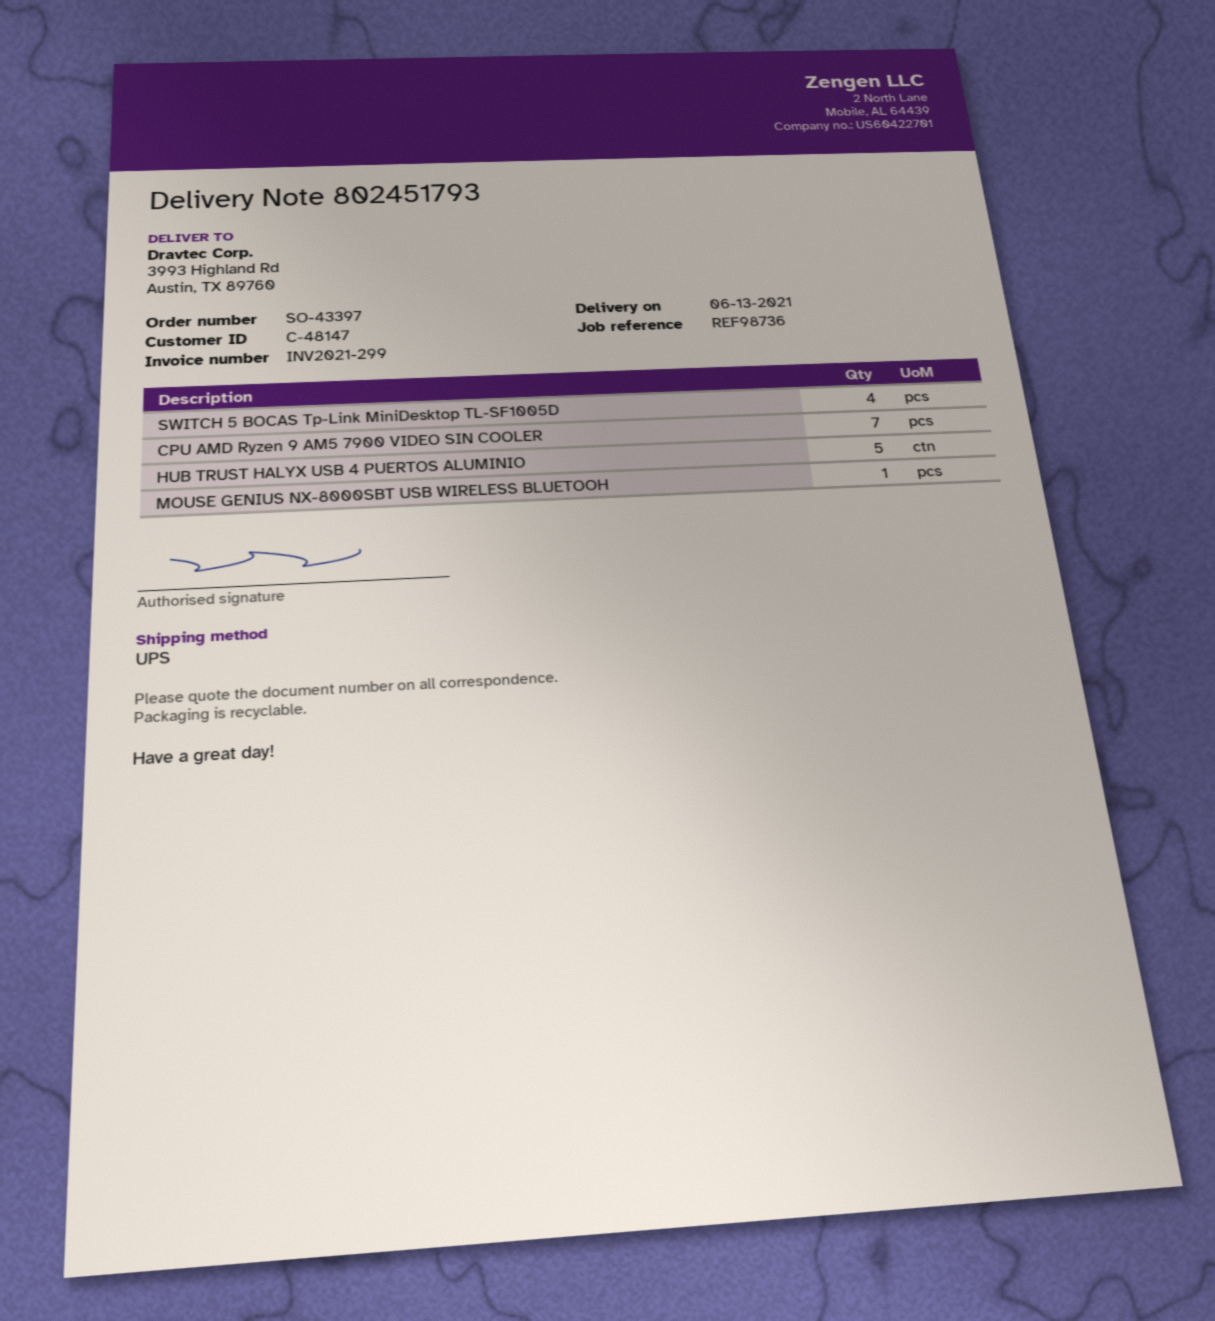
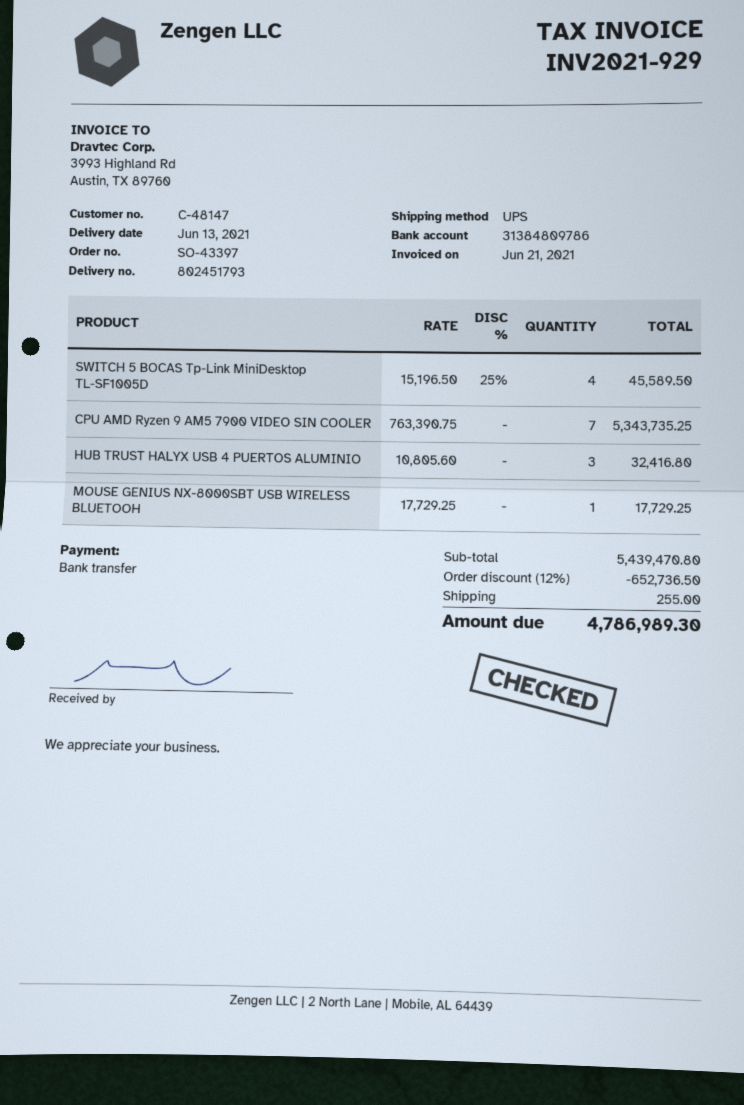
invoice number: INV2021-299 -> INV2021-929
HUB TRUST HALYX USB 4 PUERTOS ALUMINIO: 5 -> 3

